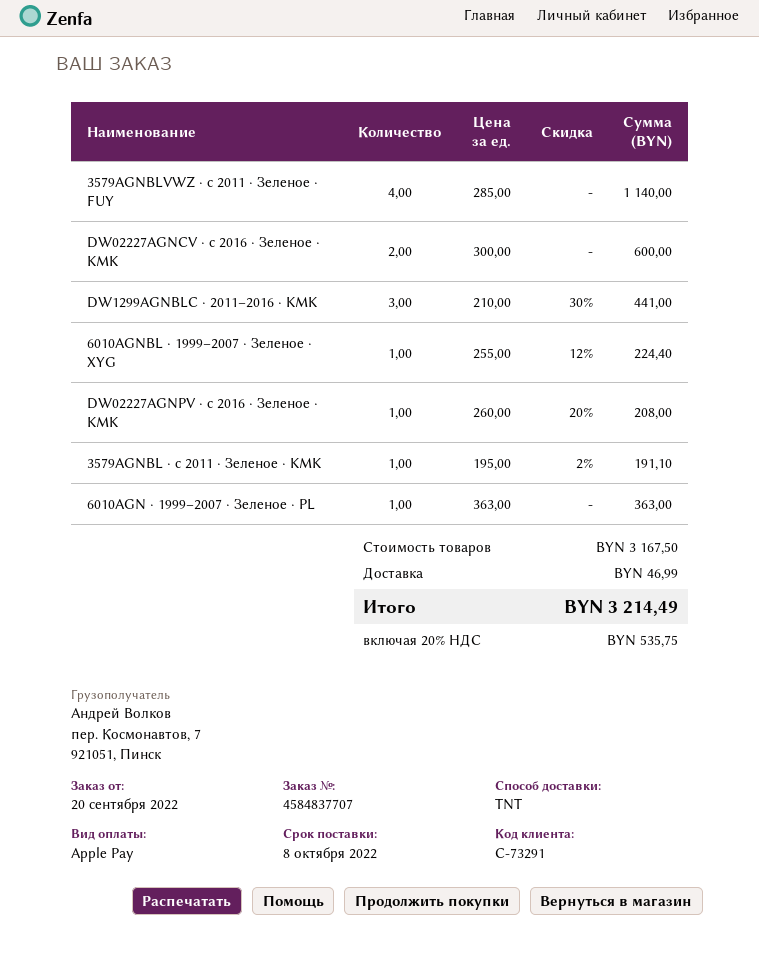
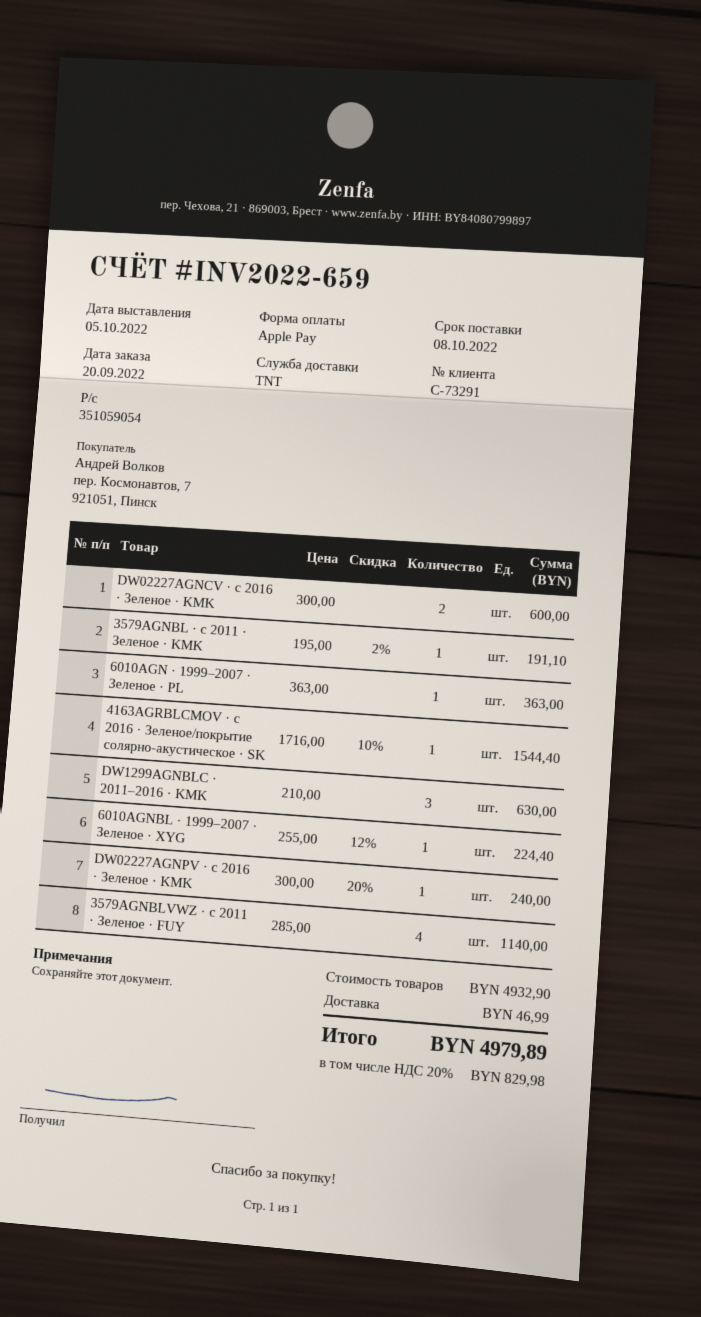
DW1299AGNBLC · 2011–2016 · KMK: 3 x 210.00 - 30% = 441.00 -> 3 x 210.00 = 630.00
DW02227AGNPV · с 2016 · Зеленое · KMK: 1 x 260.00 - 20% = 208.00 -> 1 x 300.00 - 20% = 240.00
4163AGRBLCMOV · с 2016 · Зеленое/покрытие солярно-акустическое · SK: none -> 1 x 1716.00 - 10% = 1544.40
subtotal: 3167.50 -> 4932.90
tax: 20% = 535.75 -> 20% = 829.98
total: 3214.49 -> 4979.89

